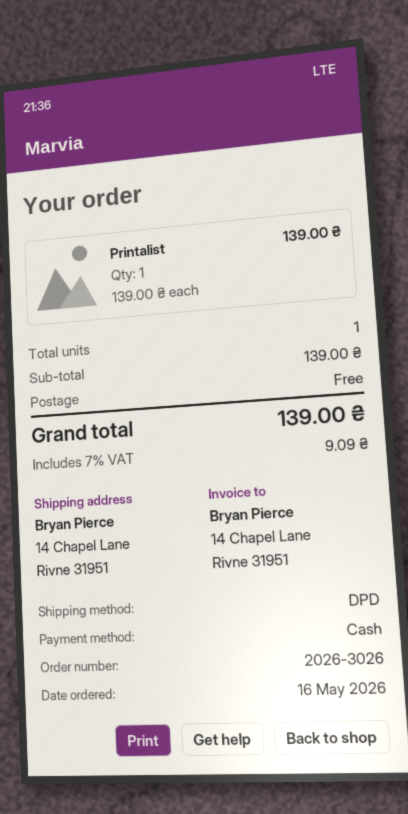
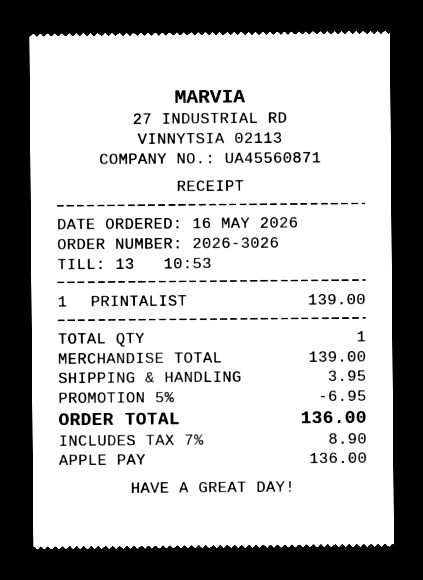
payment method: cash -> Apple Pay
discount: none -> 5% = 6.95
shipping: 0.00 -> 3.95
tax: 7% = 9.09 -> 7% = 8.90
total: 139.00 -> 136.00

